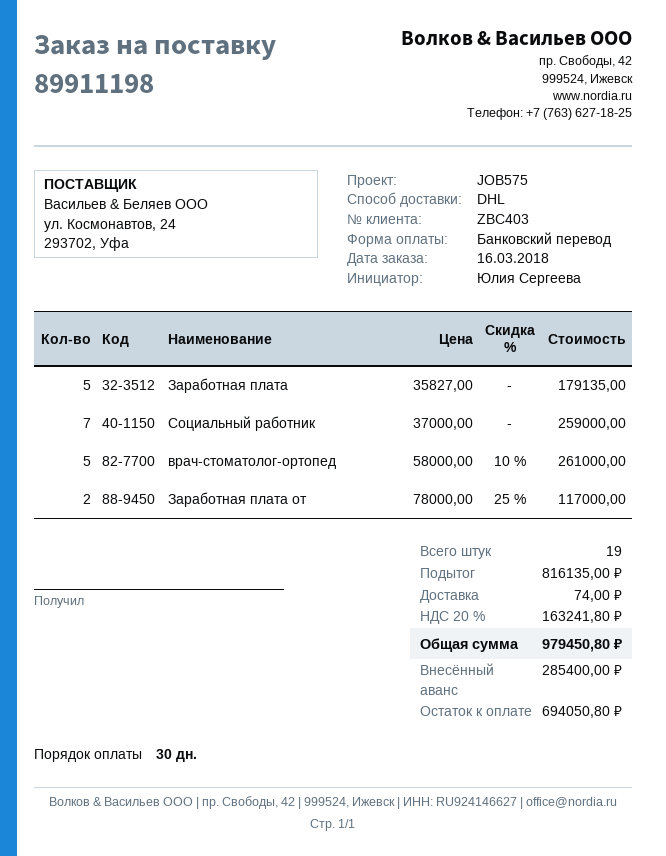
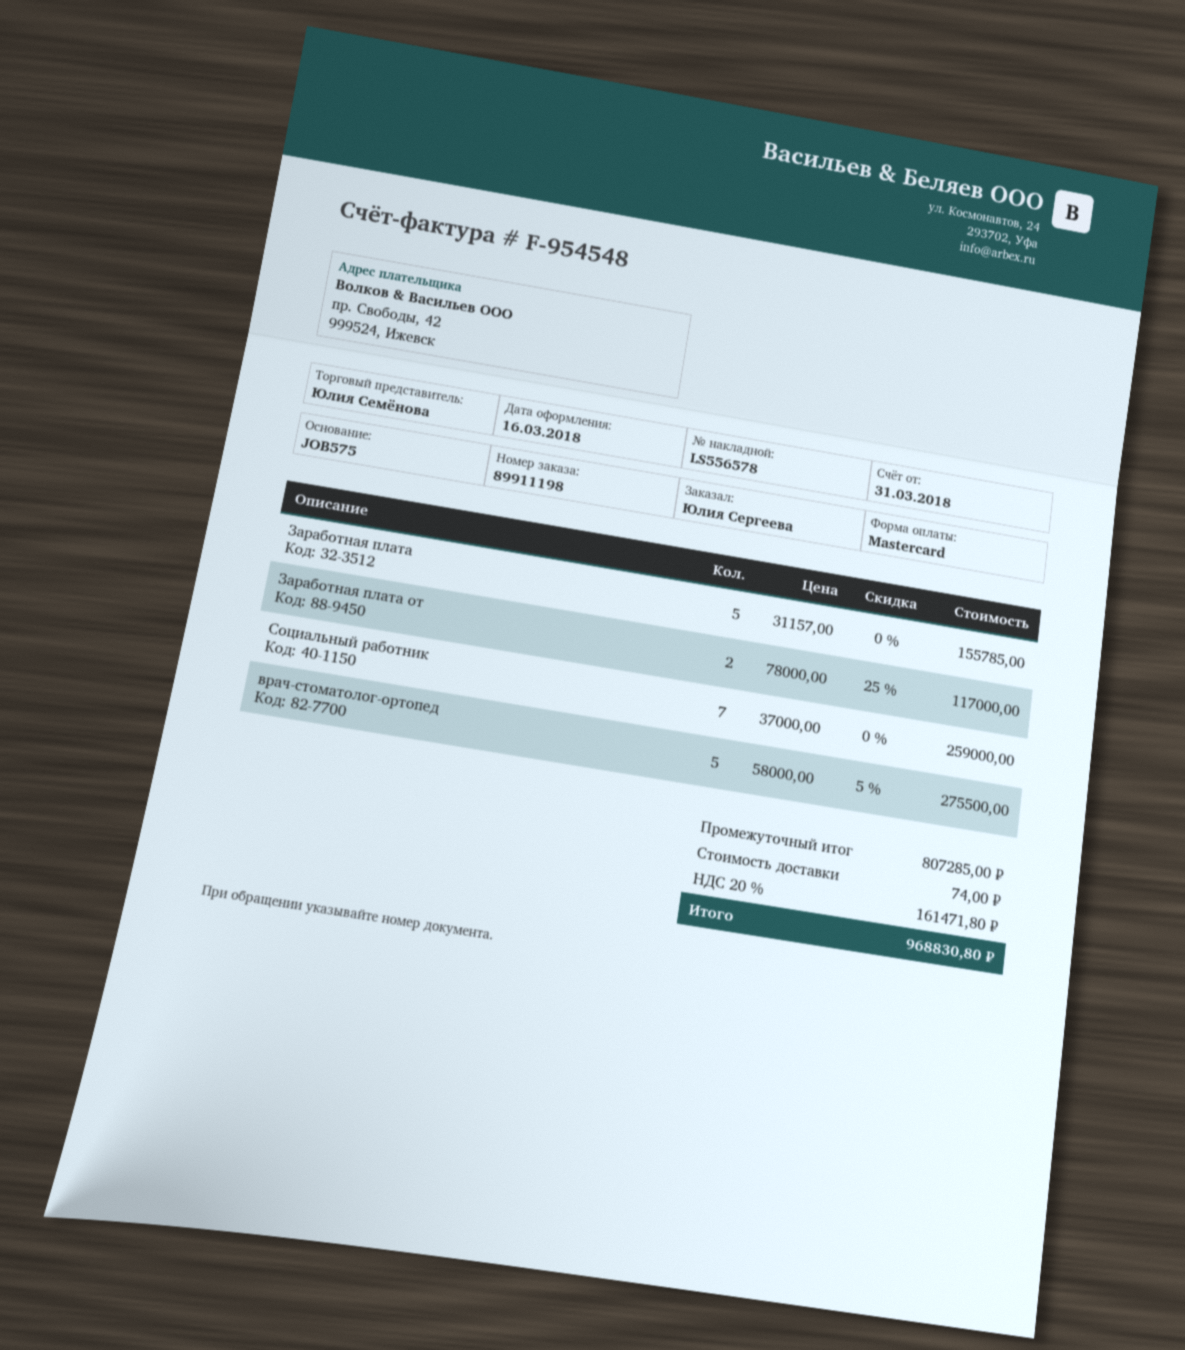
payment method: bank transfer -> Mastercard
Заработная плата: 5 x 35827.00 = 179135.00 -> 5 x 31157.00 = 155785.00
врач-стоматолог-ортопед: 5 x 58000.00 - 10% = 261000.00 -> 5 x 58000.00 - 5% = 275500.00
subtotal: 816135.00 -> 807285.00
tax: 20% = 163241.80 -> 20% = 161471.80
total: 979450.80 -> 968830.80

